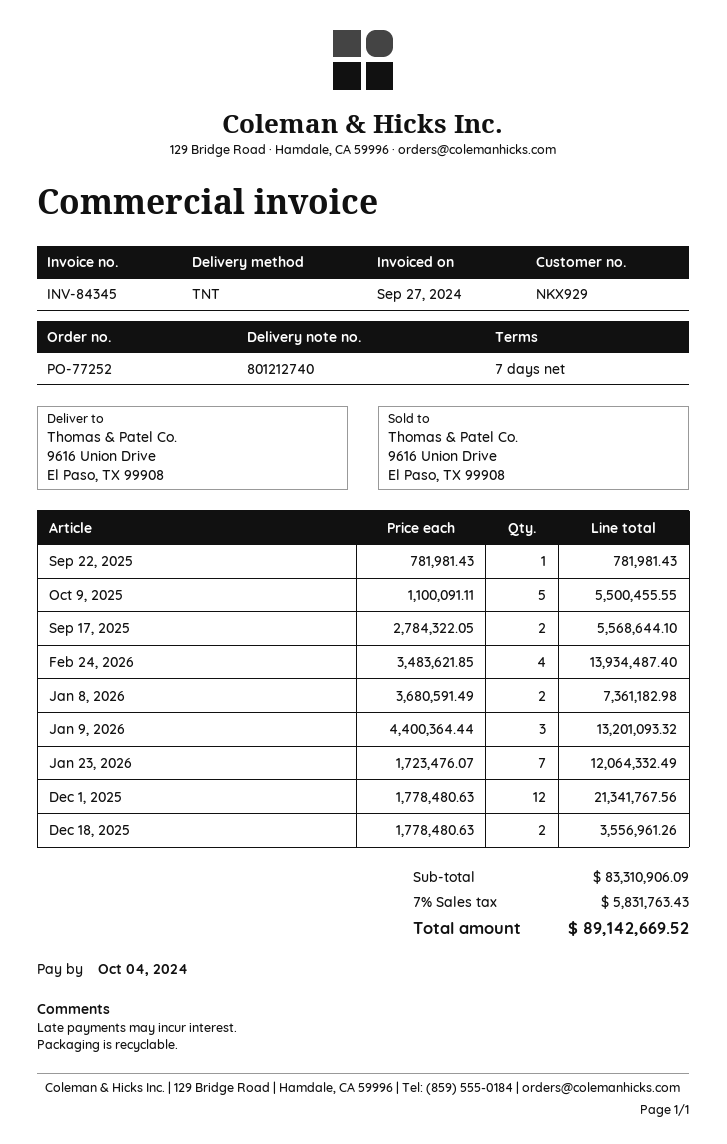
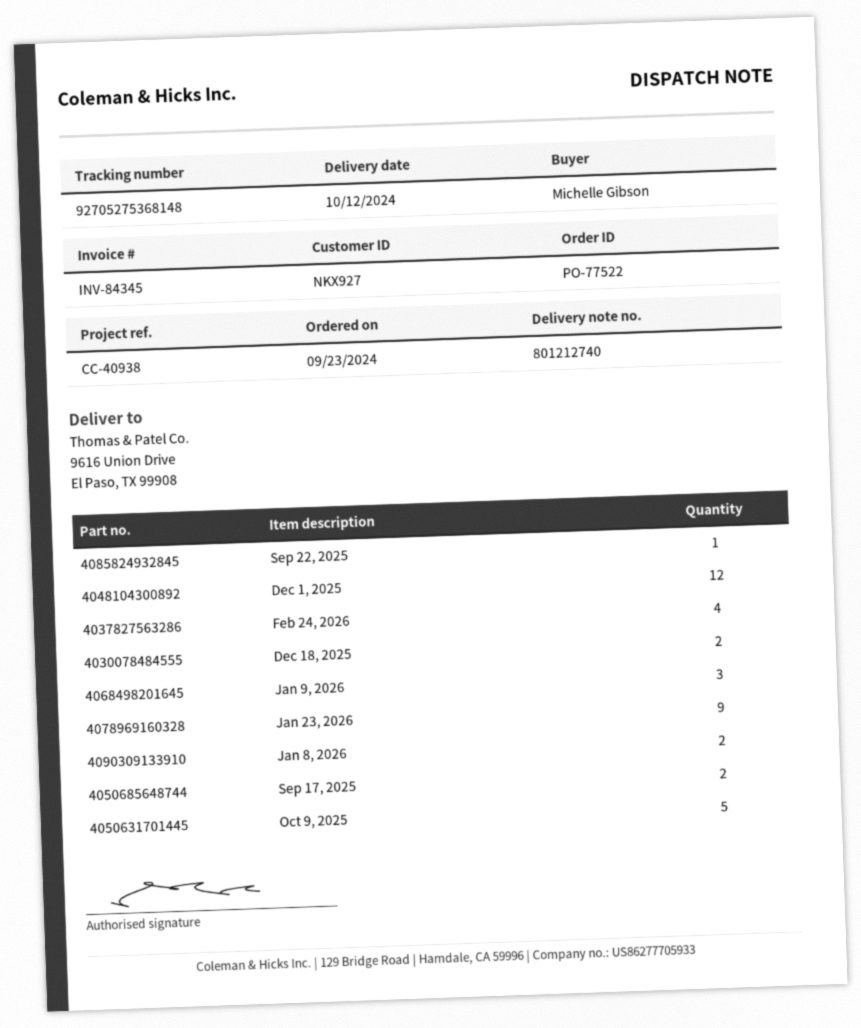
order number: PO-77252 -> PO-77522
customer number: NKX929 -> NKX927
Jan 23, 2026: 7 -> 9

